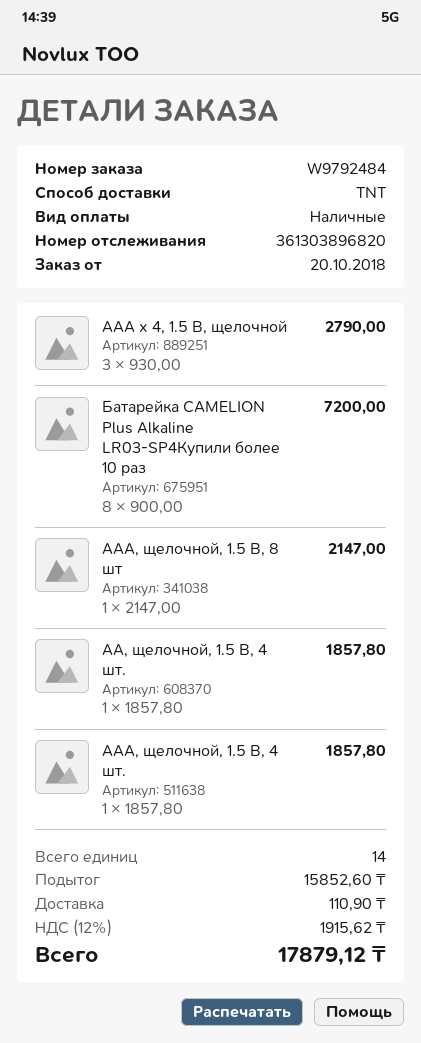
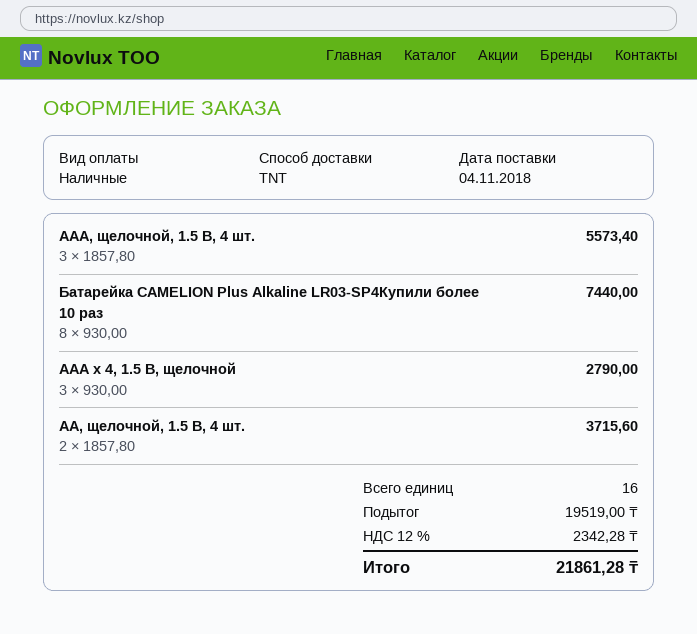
Батарейка CAMELION Plus Alkaline LR03-SP4Купили более 10 раз: 8 x 900.00 = 7200.00 -> 8 x 930.00 = 7440.00
ААА, щелочной, 1.5 В, 8 шт: 1 x 2147.00 = 2147.00 -> none
AA, щелочной, 1.5 В, 4 шт.: 1 x 1857.80 = 1857.80 -> 2 x 1857.80 = 3715.60
AAA, щелочной, 1.5 В, 4 шт.: 1 x 1857.80 = 1857.80 -> 3 x 1857.80 = 5573.40
total quantity: 14 -> 16
subtotal: 15852.60 -> 19519.00
shipping: 110.90 -> none
tax: 12% = 1915.62 -> 12% = 2342.28
total: 17879.12 -> 21861.28

